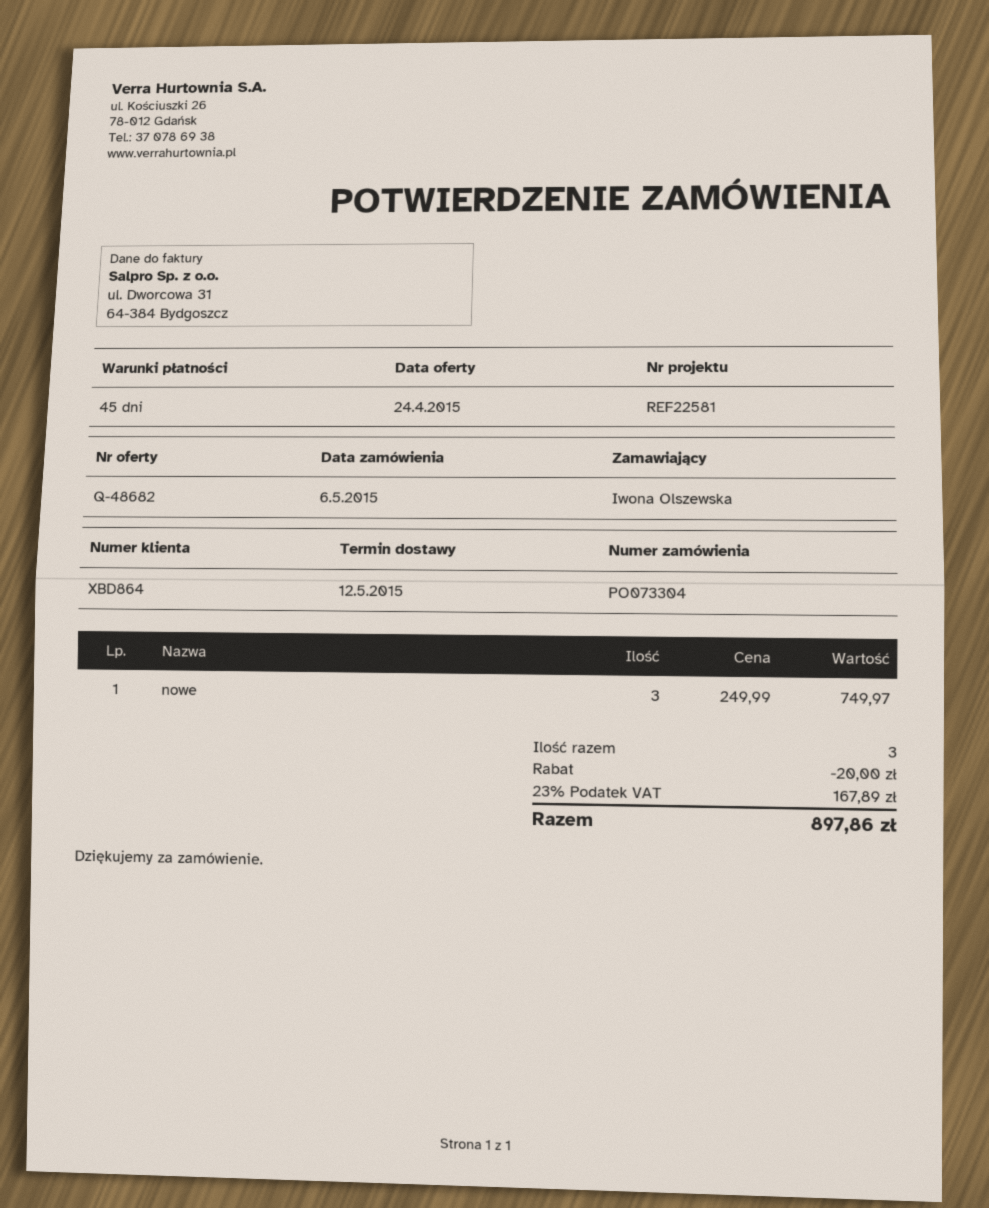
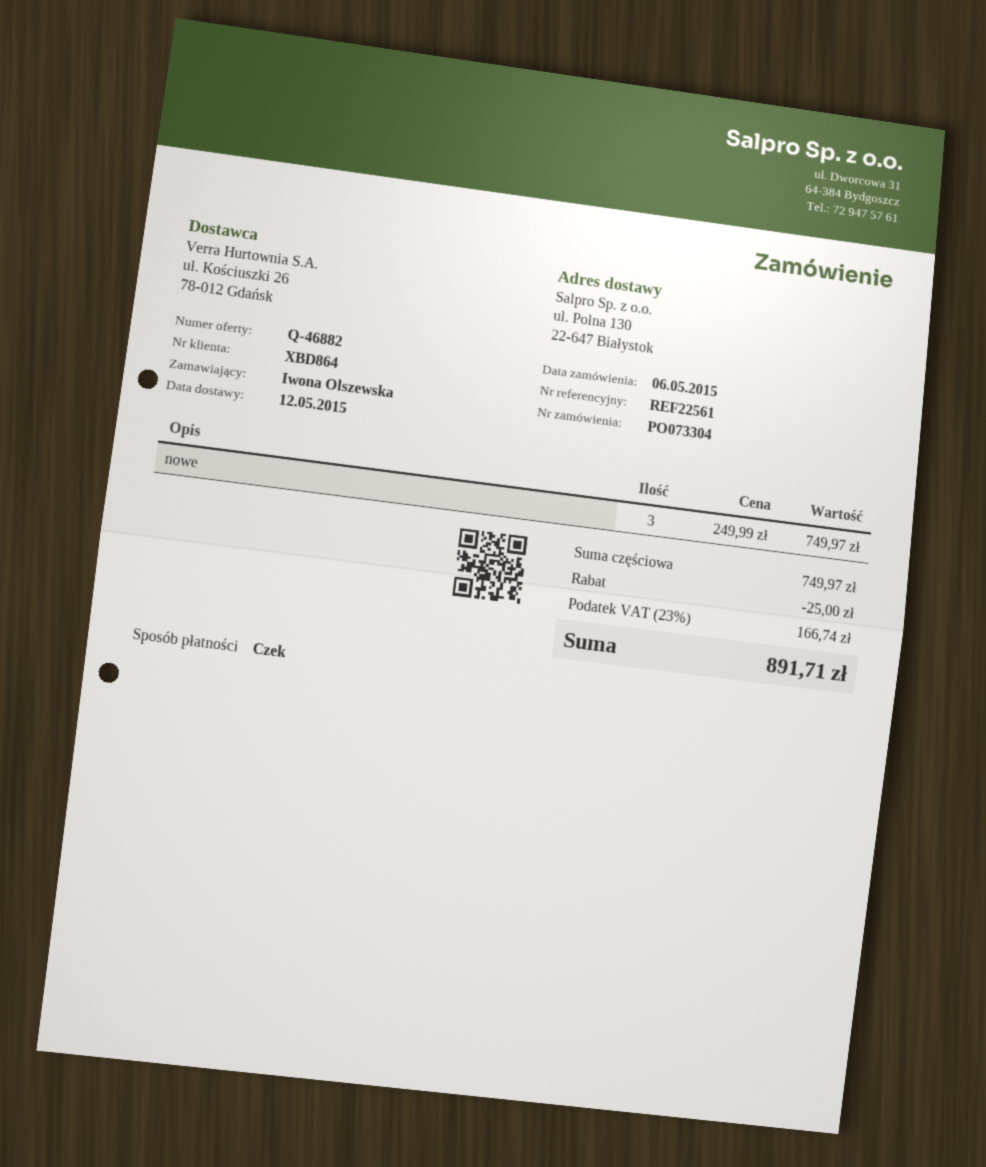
quote number: Q-48682 -> Q-46882
reference: REF22581 -> REF22561
discount: 20.00 -> 25.00
tax: 23% = 167.89 -> 23% = 166.74
total: 897.86 -> 891.71

